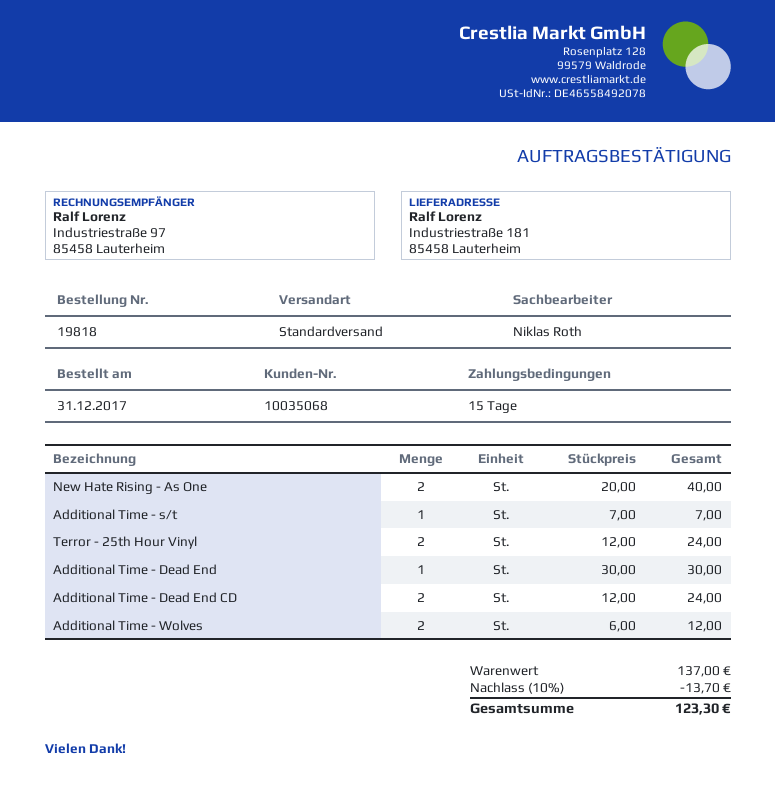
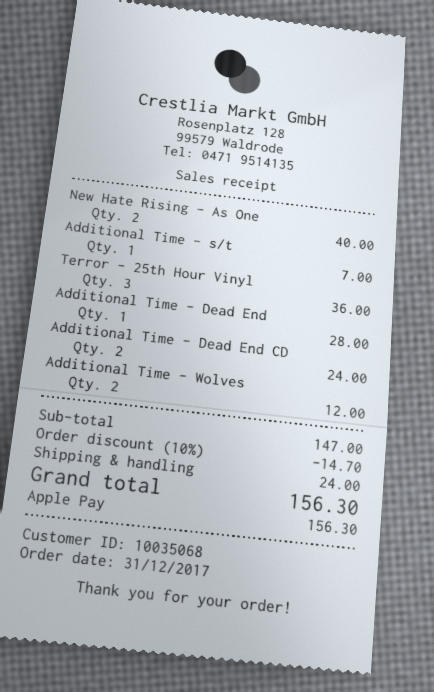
Terror - 25th Hour Vinyl: 2 for 24.00 -> 3 for 36.00
Additional Time - Dead End: 1 for 30.00 -> 1 for 28.00
subtotal: 137.00 -> 147.00
discount: 10% = 13.70 -> 10% = 14.70
shipping: none -> 24.00
total: 123.30 -> 156.30

